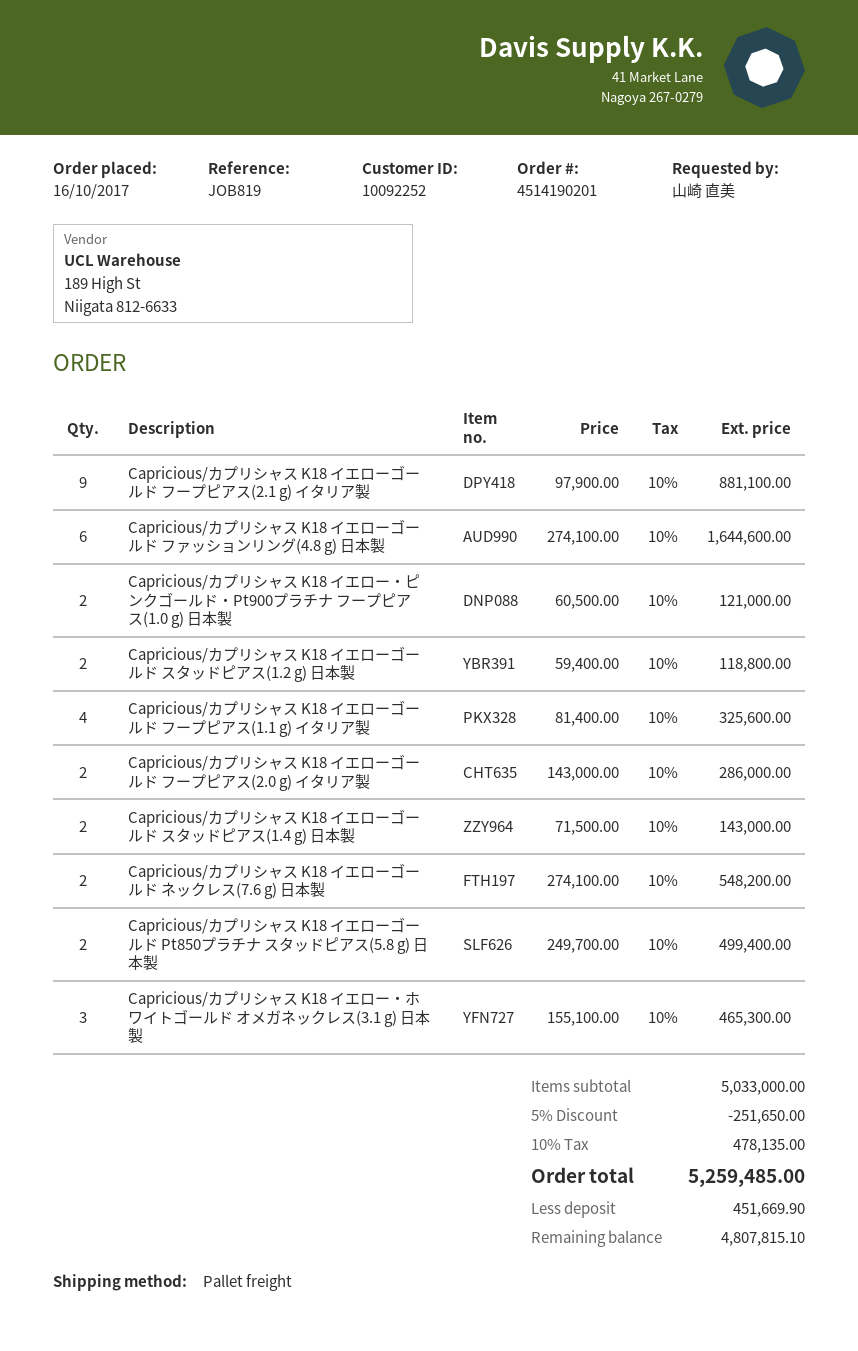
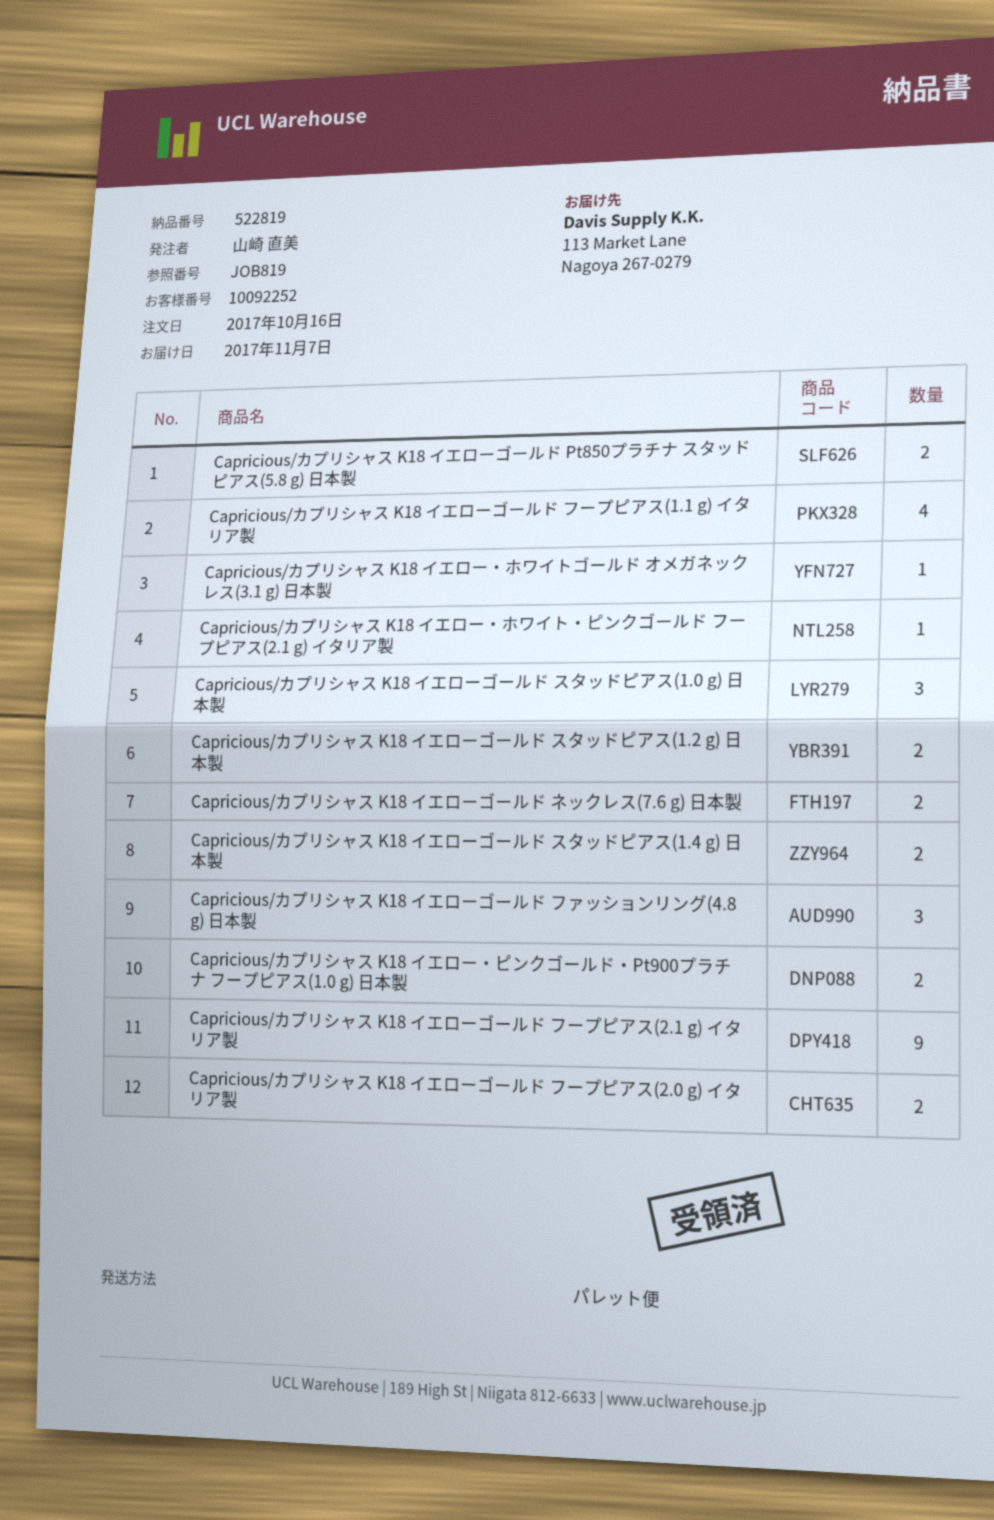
Capricious/カプリシャス K18 イエローゴールド ファッションリング(4.8 g) 日本製: 6 -> 3
Capricious/カプリシャス K18 イエロー・ホワイトゴールド オメガネックレス(3.1 g) 日本製: 3 -> 1
Capricious/カプリシャス K18 イエロー・ホワイト・ピンクゴールド フープピアス(2.1 g) イタリア製: none -> 1
Capricious/カプリシャス K18 イエローゴールド スタッドピアス(1.0 g) 日本製: none -> 3

